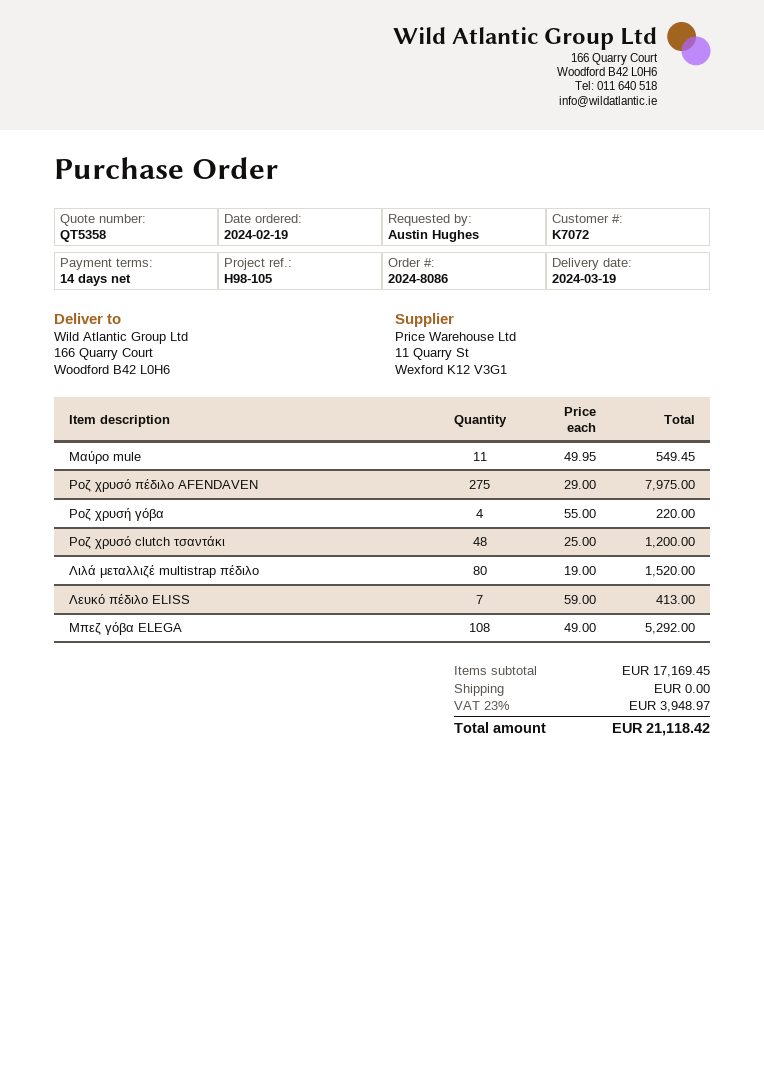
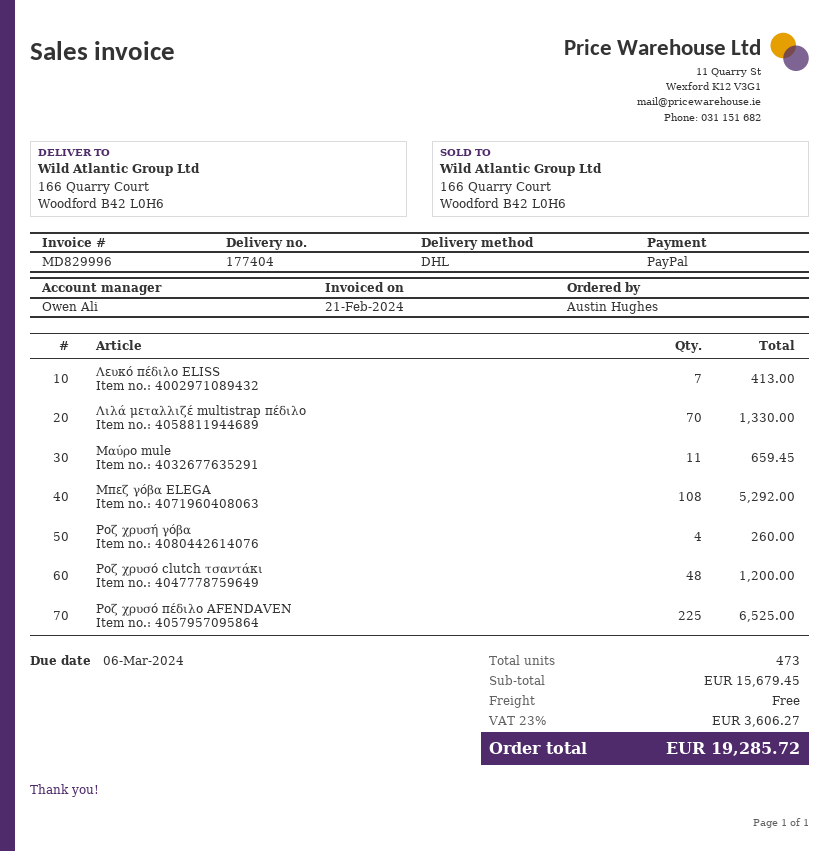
Μαύρο mule: 11 for 549.45 -> 11 for 659.45
Ροζ χρυσό πέδιλο AFENDAVEN: 275 for 7975.00 -> 225 for 6525.00
Ροζ χρυσή γόβα: 4 for 220.00 -> 4 for 260.00
Λιλά μεταλλιζέ multistrap πέδιλο: 80 for 1520.00 -> 70 for 1330.00
subtotal: 17169.45 -> 15679.45
tax: 23% = 3948.97 -> 23% = 3606.27
total: 21118.42 -> 19285.72

